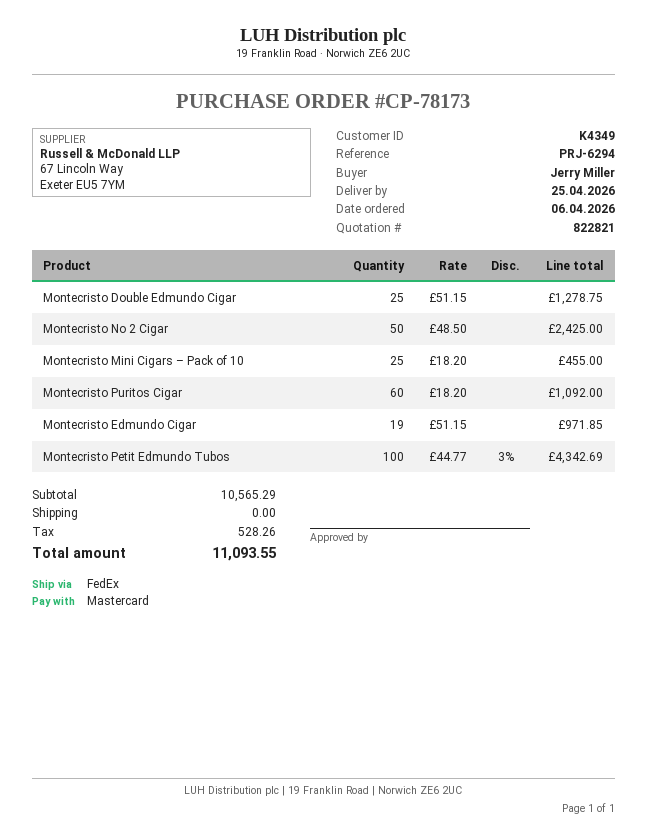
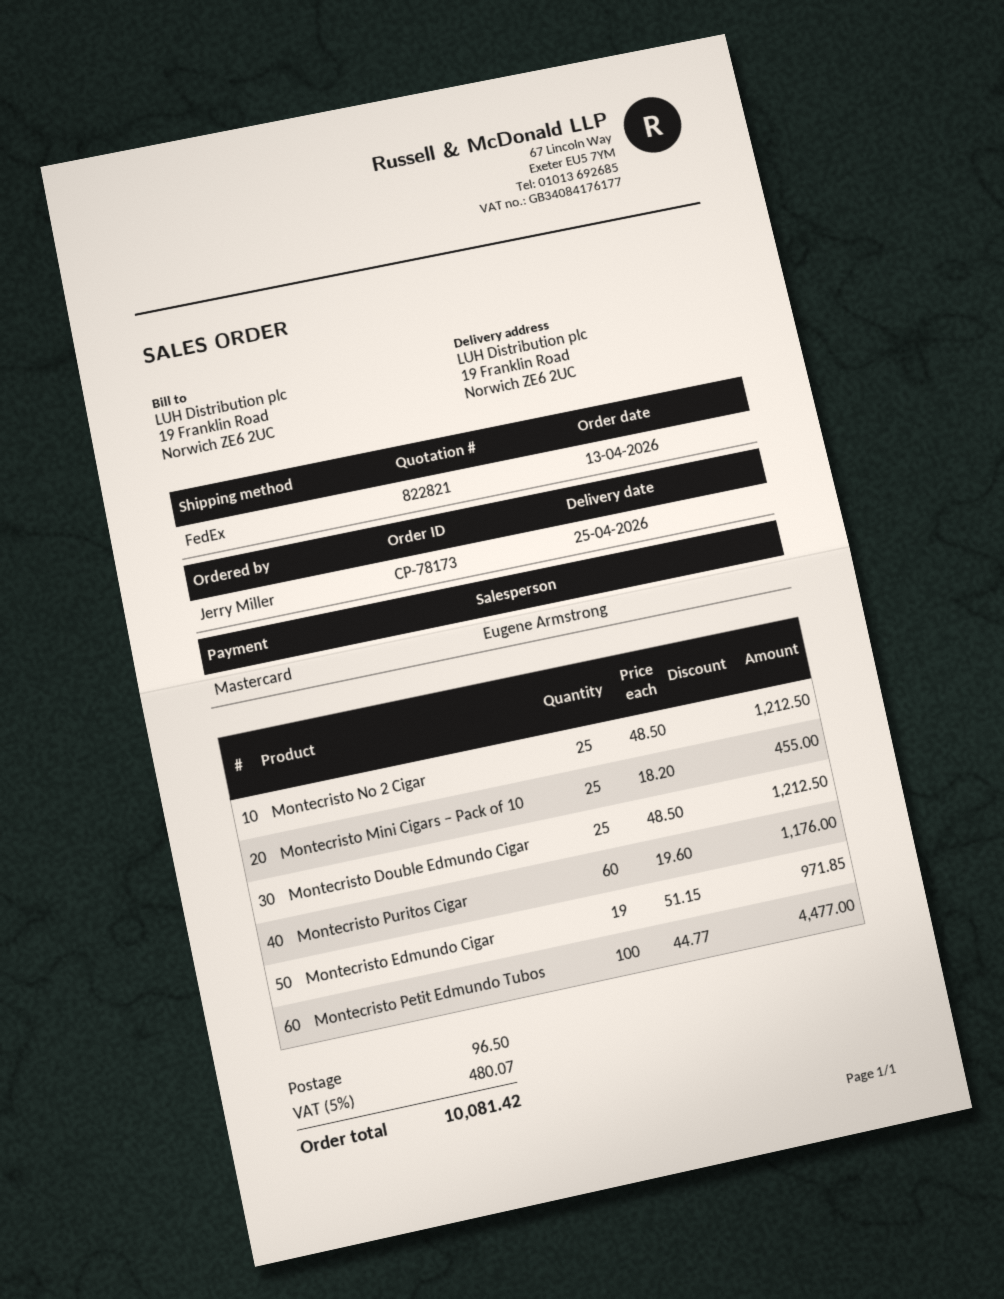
order date: 2026-04-06 -> 2026-04-13
Montecristo Double Edmundo Cigar: 25 x 51.15 = 1278.75 -> 25 x 48.50 = 1212.50
Montecristo No 2 Cigar: 50 x 48.50 = 2425.00 -> 25 x 48.50 = 1212.50
Montecristo Puritos Cigar: 60 x 18.20 = 1092.00 -> 60 x 19.60 = 1176.00
Montecristo Petit Edmundo Tubos: 100 x 44.77 - 3% = 4342.69 -> 100 x 44.77 = 4477.00
shipping: 0.00 -> 96.50
tax: 528.26 -> 480.07
total: 11093.55 -> 10081.42

